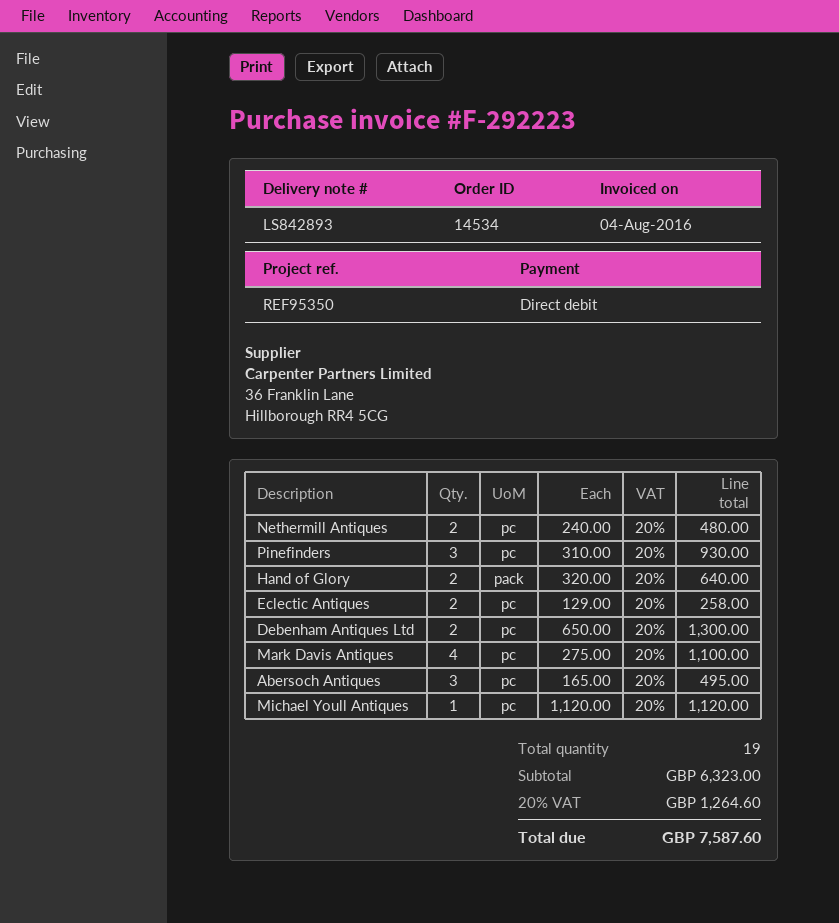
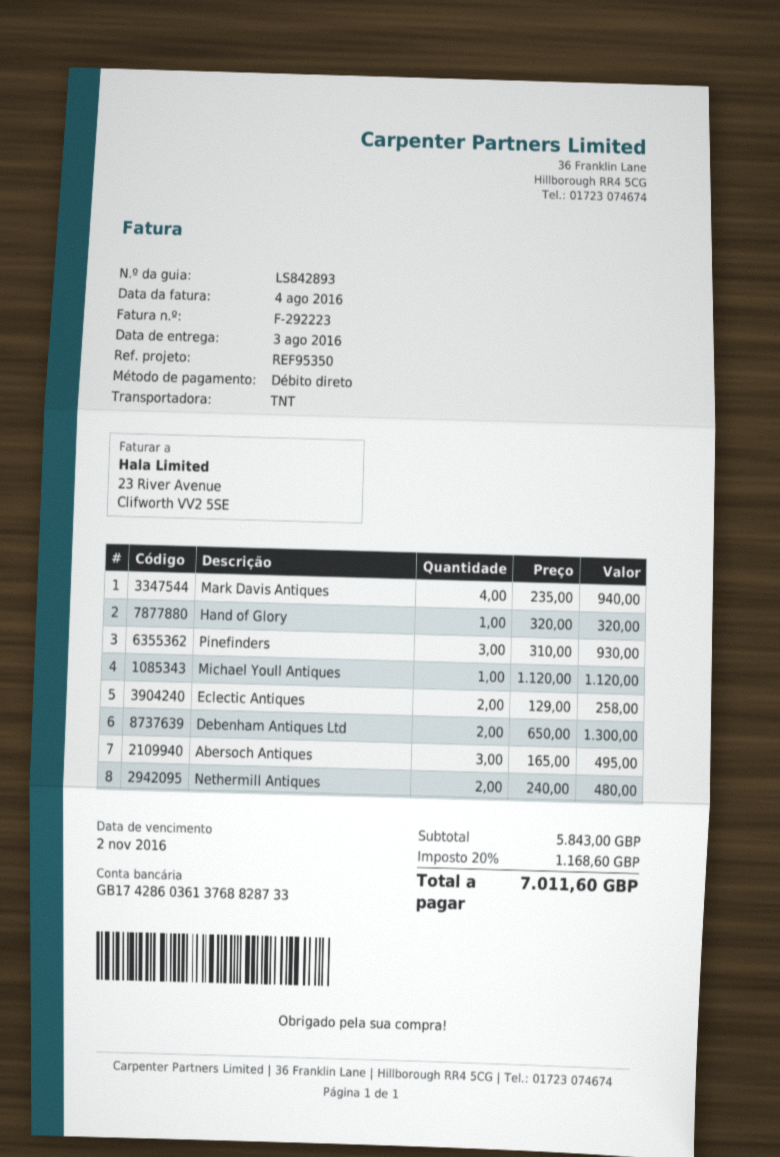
Hand of Glory: 2 x 320.00 = 640.00 -> 1 x 320.00 = 320.00
Mark Davis Antiques: 4 x 275.00 = 1100.00 -> 4 x 235.00 = 940.00
subtotal: 6323.00 -> 5843.00
tax: 20% = 1264.60 -> 20% = 1168.60
total: 7587.60 -> 7011.60

